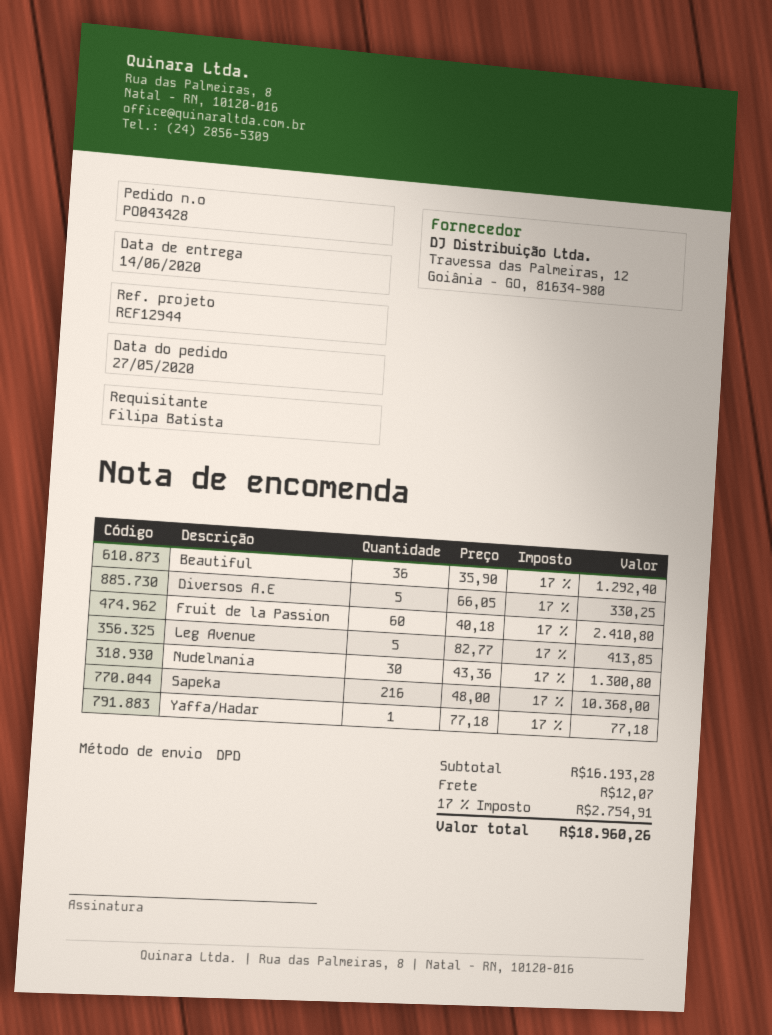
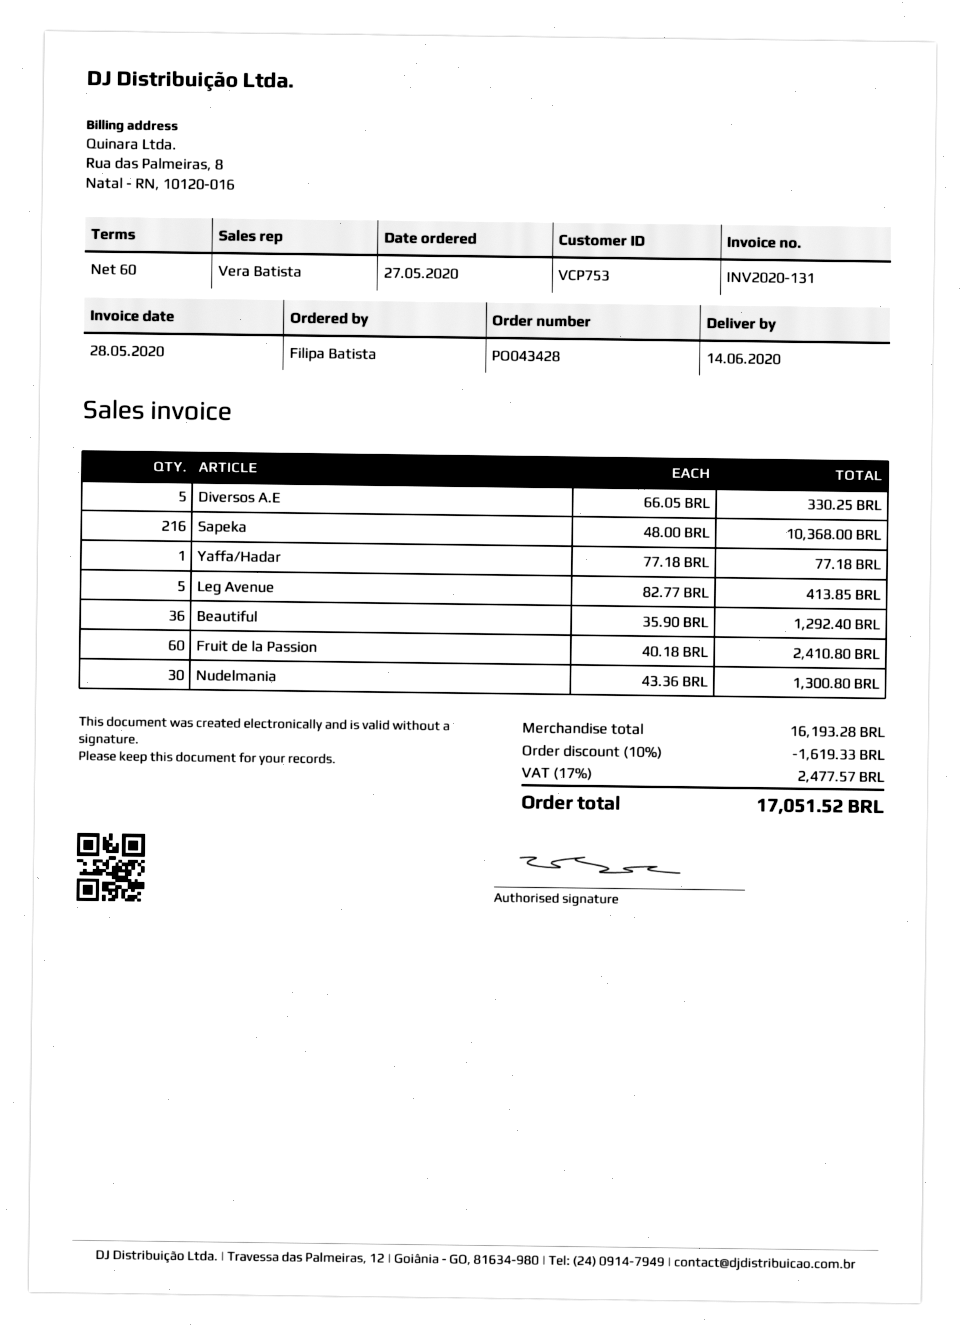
discount: none -> 10% = 1619.33
shipping: 12.07 -> none
tax: 17% = 2754.91 -> 17% = 2477.57
total: 18960.26 -> 17051.52

